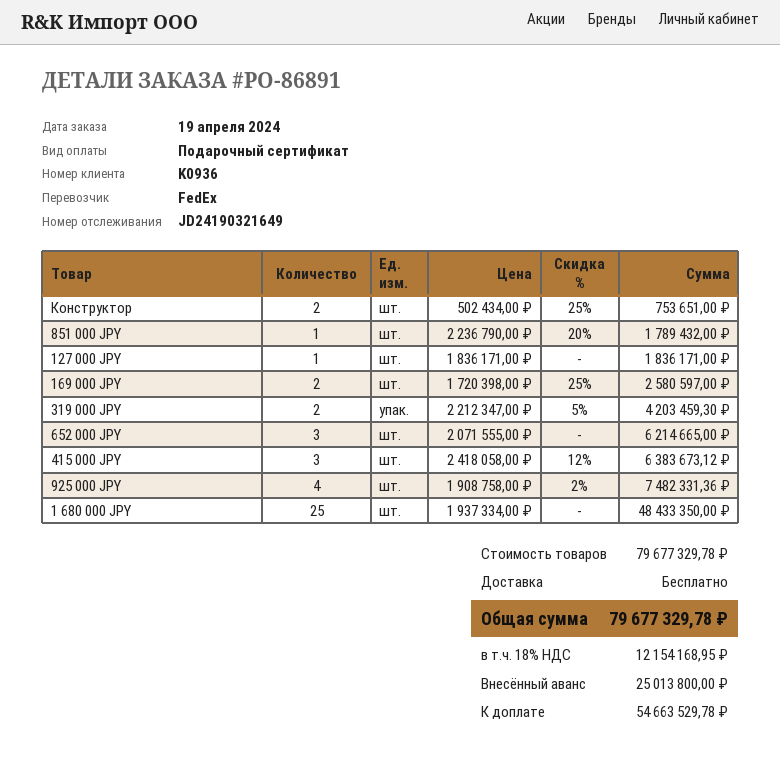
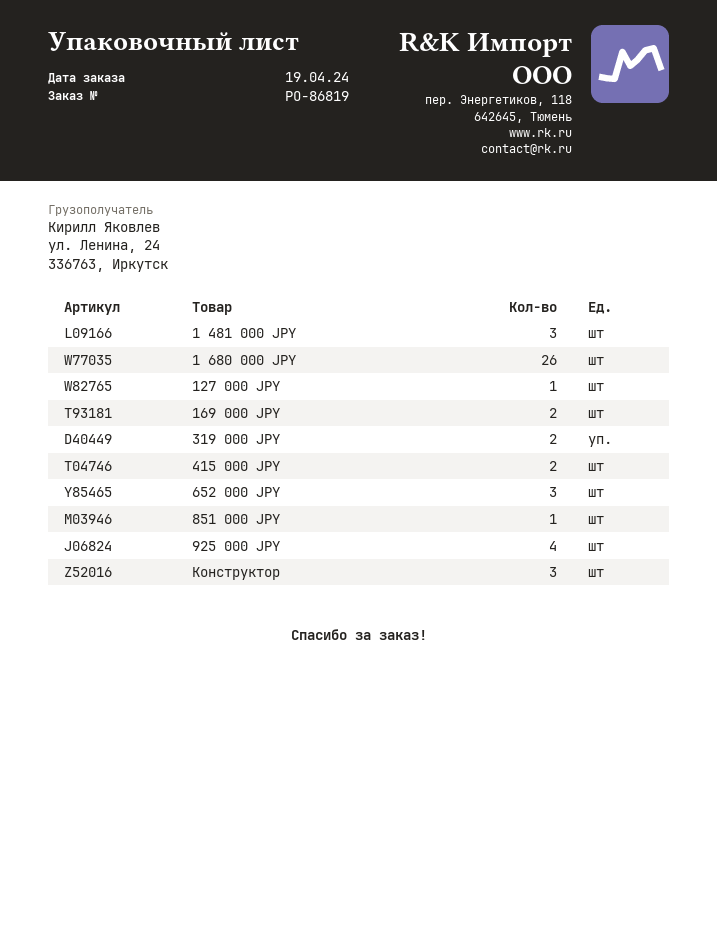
order number: PO-86891 -> PO-86819
Конструктор: 2 -> 3
415 000 JPY: 3 -> 2
1 680 000 JPY: 25 -> 26
1 481 000 JPY: none -> 3

